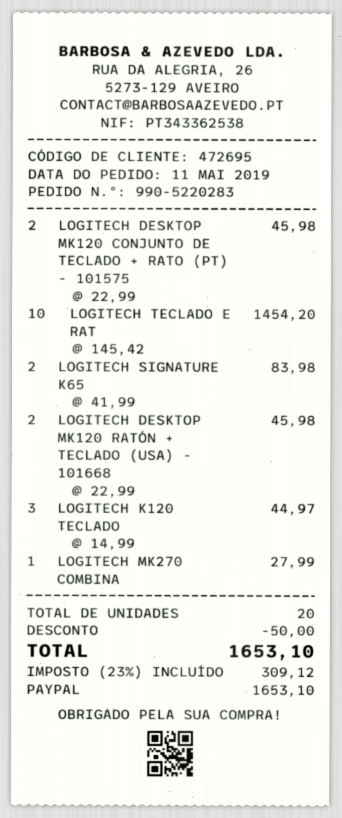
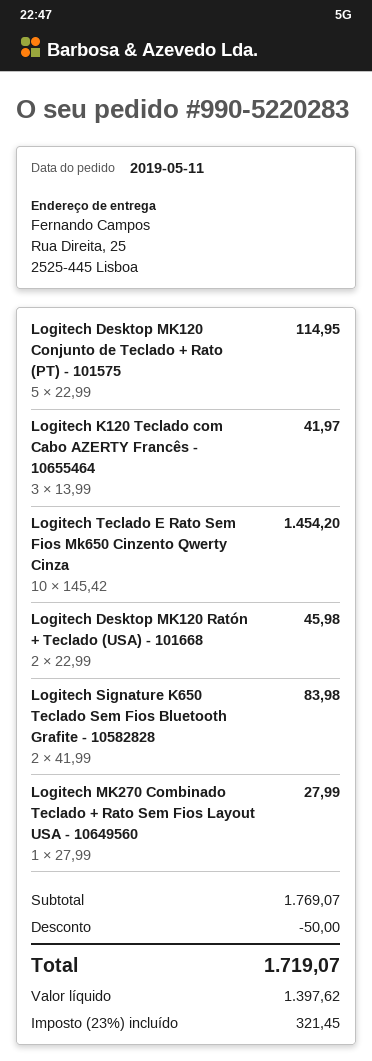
LOGITECH DESKTOP MK120 CONJUNTO DE TECLADO + RATO (PT) - 101575: 2 x 22.99 = 45.98 -> 5 x 22.99 = 114.95
LOGITECH K120 TECLADO: 3 x 14.99 = 44.97 -> 3 x 13.99 = 41.97
tax: 23% = 309.12 -> 23% = 321.45
total: 1653.10 -> 1719.07

